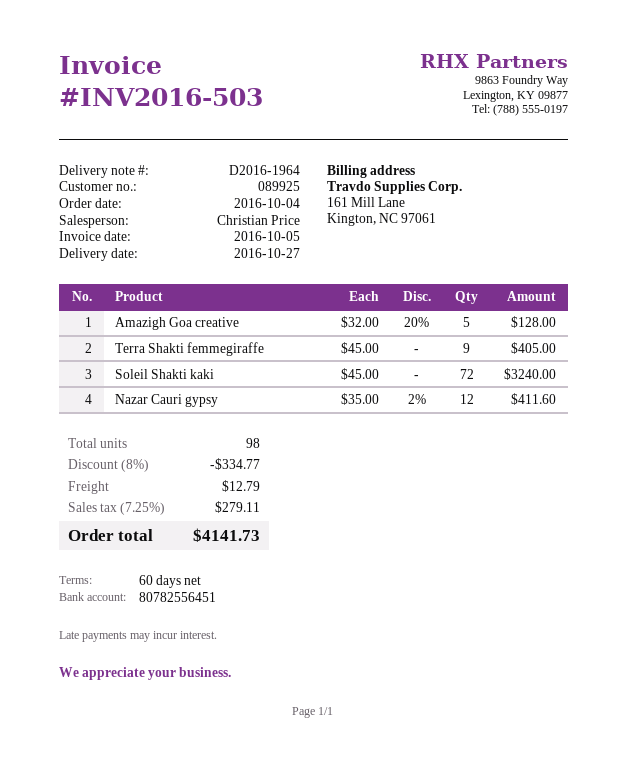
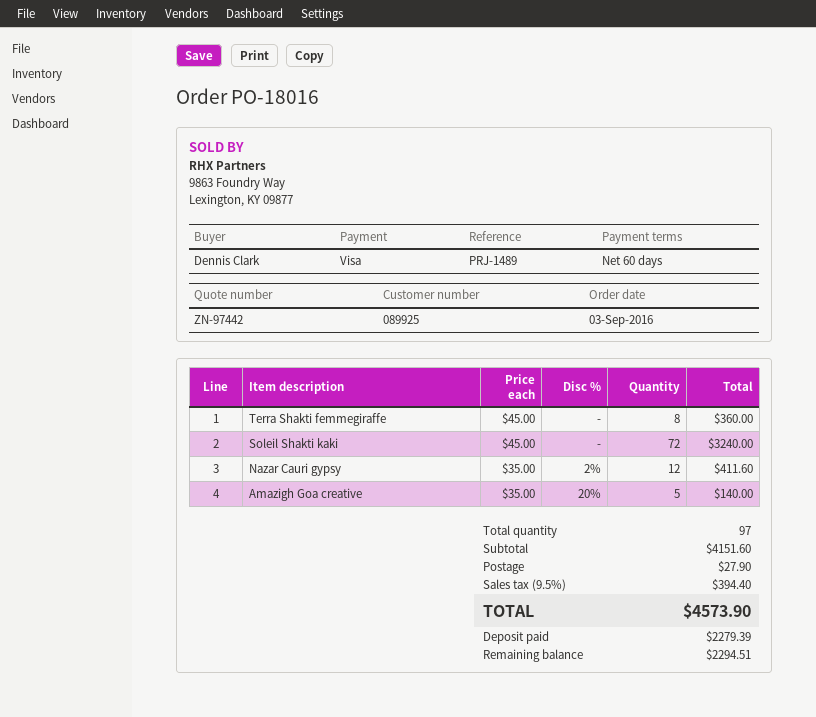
order date: 2016-10-04 -> 2016-09-03
Amazigh Goa creative: 5 x 32.00 - 20% = 128.00 -> 5 x 35.00 - 20% = 140.00
Terra Shakti femmegiraffe: 9 x 45.00 = 405.00 -> 8 x 45.00 = 360.00
total quantity: 98 -> 97
discount: 8% = 334.77 -> none
shipping: 12.79 -> 27.90
tax: 7.25% = 279.11 -> 9.5% = 394.40
total: 4141.73 -> 4573.90

